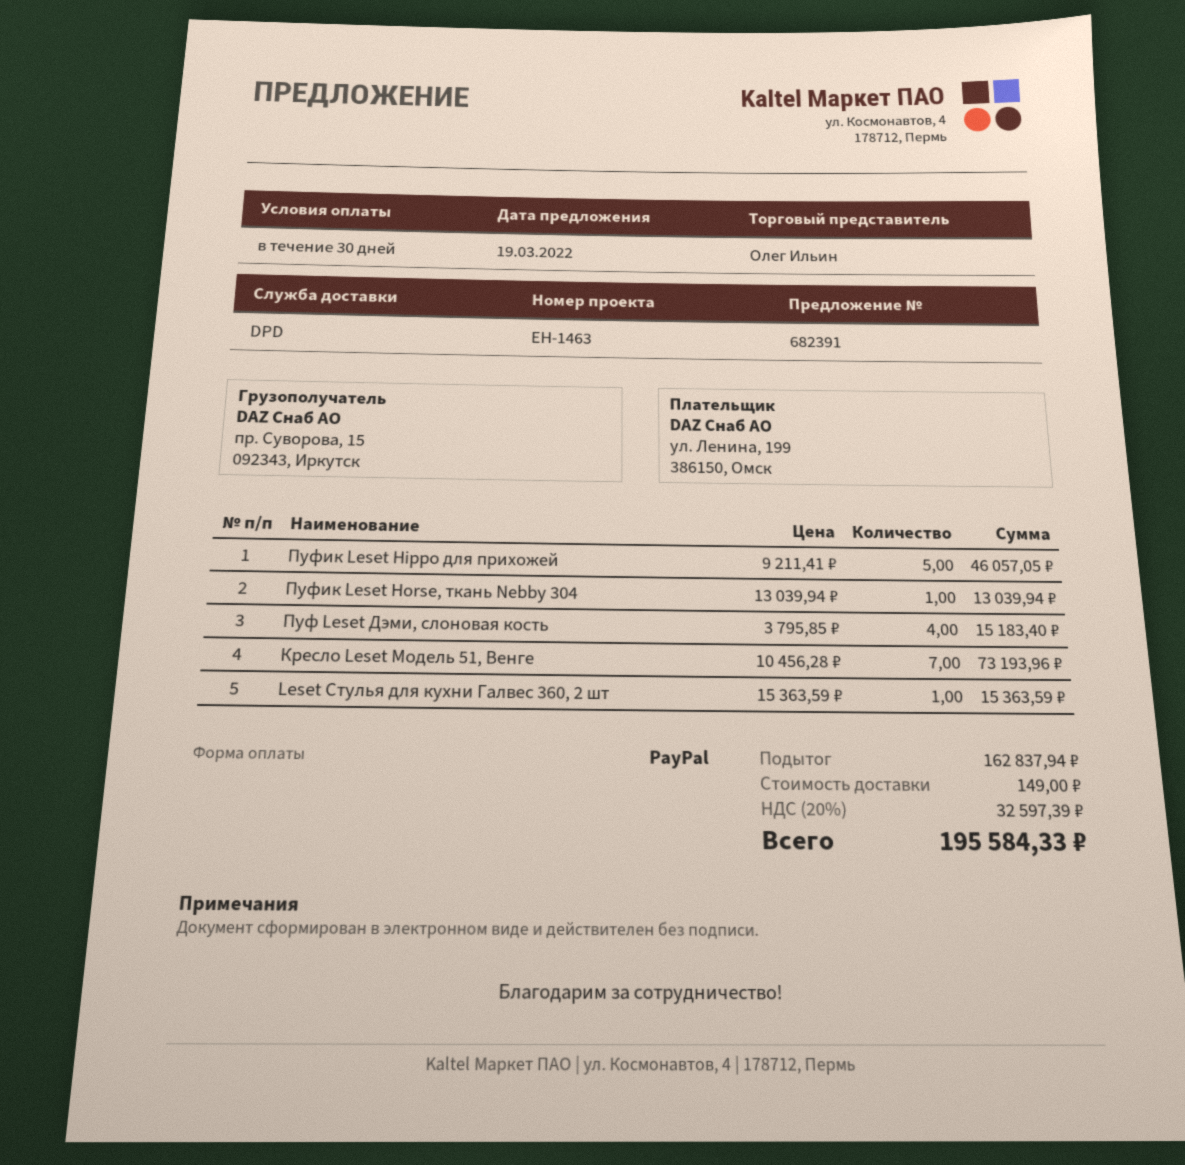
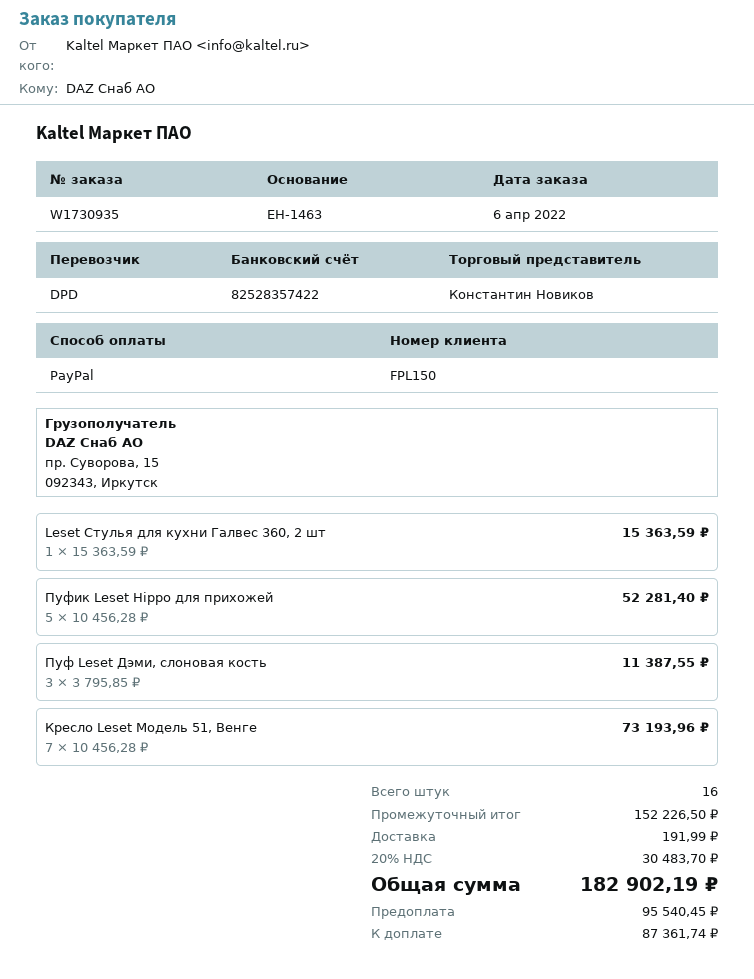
sales rep: Олег Ильин -> Константин Новиков
Пуфик Leset Hippo для прихожей: 5 x 9211.41 = 46057.05 -> 5 x 10456.28 = 52281.40
Пуфик Leset Horse, ткань Nebby 304: 1 x 13039.94 = 13039.94 -> none
Пуф Leset Дэми, слоновая кость: 4 x 3795.85 = 15183.40 -> 3 x 3795.85 = 11387.55
subtotal: 162837.94 -> 152226.50
shipping: 149.00 -> 191.99
tax: 20% = 32597.39 -> 20% = 30483.70
total: 195584.33 -> 182902.19

